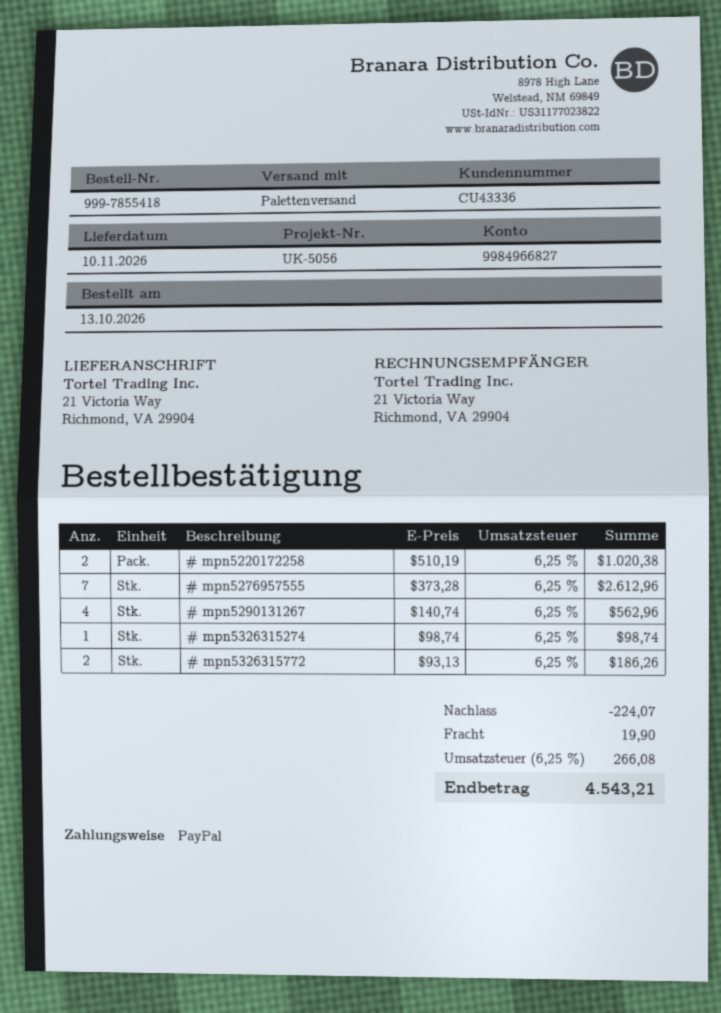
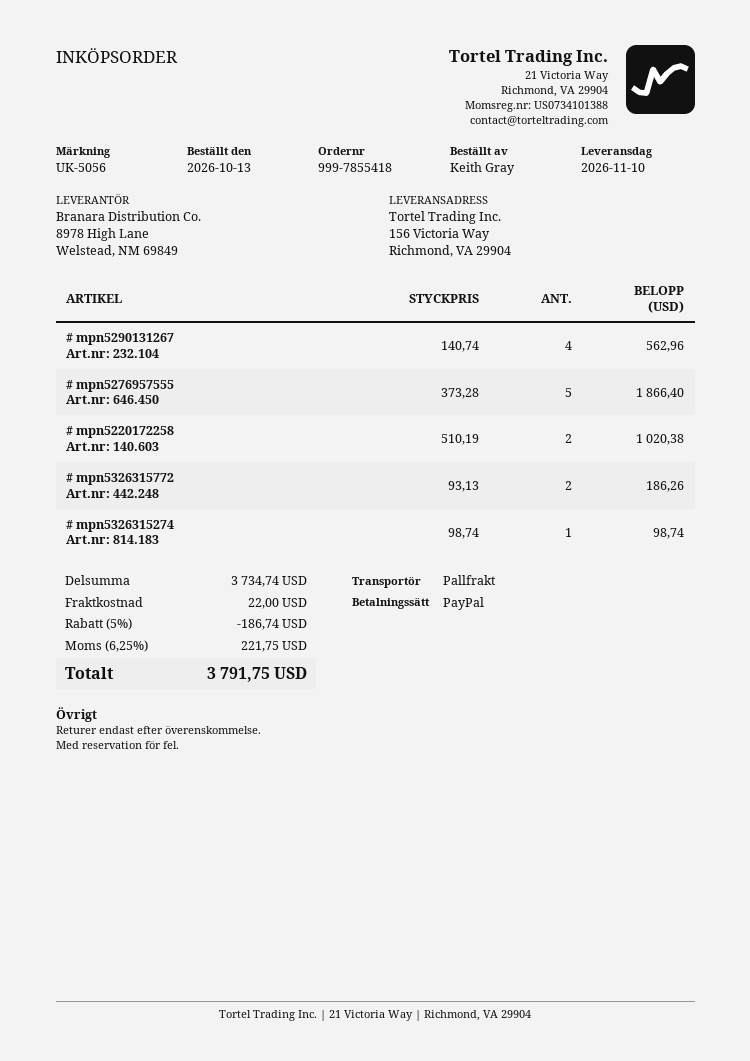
ship to: 21 Victoria Way, Richmond, VA 29904 -> 156 Victoria Way, Richmond, VA 29904
# mpn5276957555: 7 x 373.28 = 2612.96 -> 5 x 373.28 = 1866.40
discount: 224.07 -> 186.74
shipping: 19.90 -> 22.00
tax: 6.25% = 266.08 -> 6.25% = 221.75
total: 4543.21 -> 3791.75

